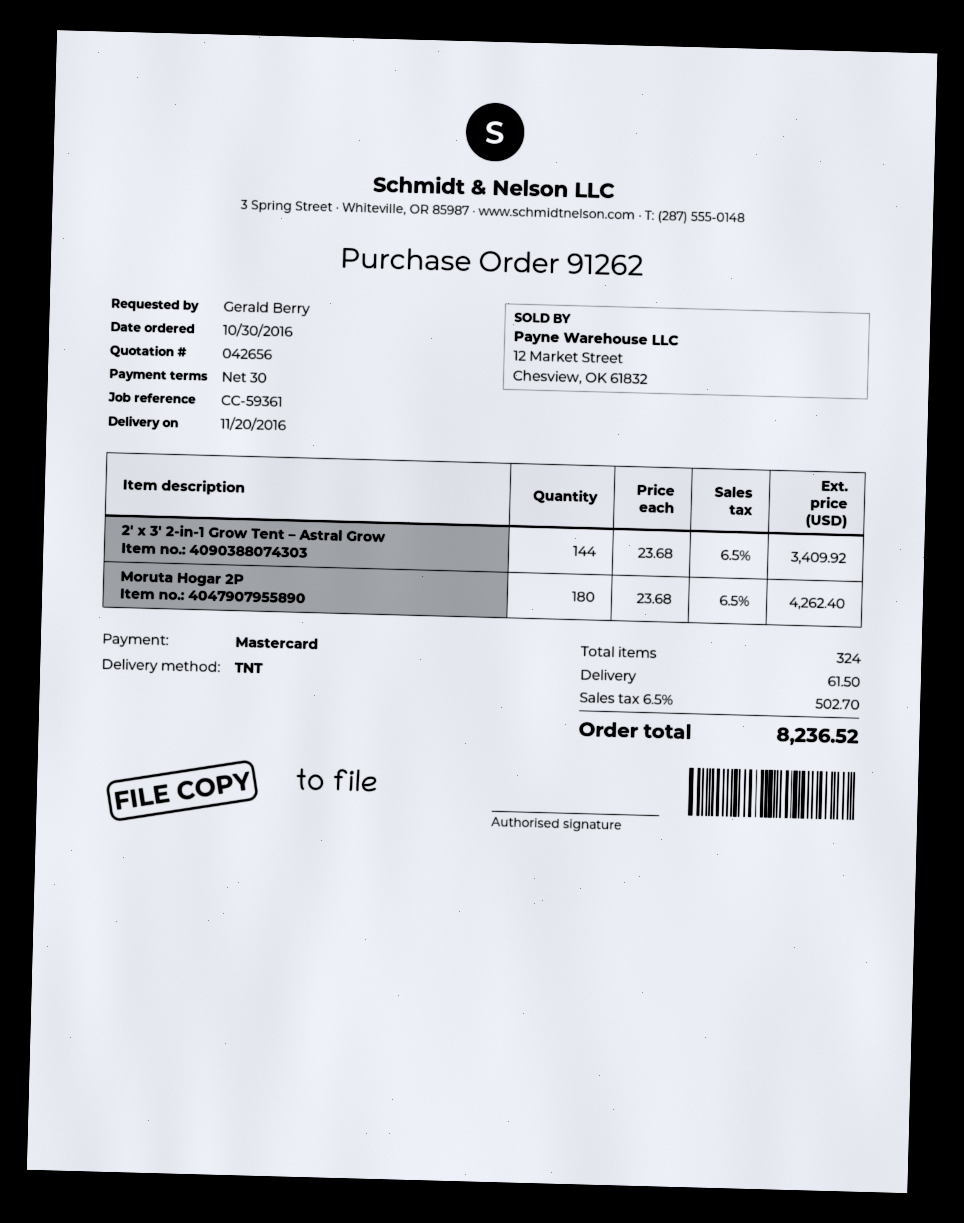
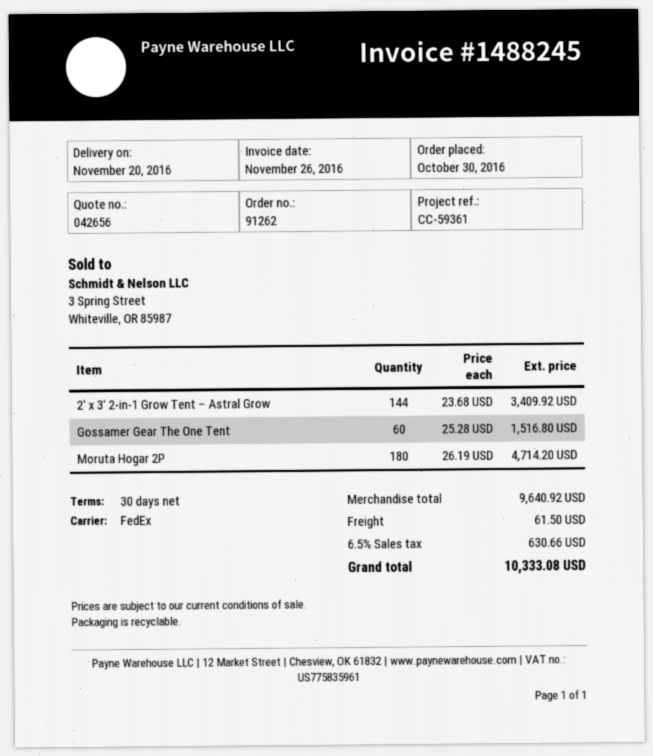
shipping method: TNT -> FedEx
Moruta Hogar 2P: 180 x 23.68 = 4262.40 -> 180 x 26.19 = 4714.20
Gossamer Gear The One Tent: none -> 60 x 25.28 = 1516.80
tax: 6.5% = 502.70 -> 6.5% = 630.66
total: 8236.52 -> 10333.08

